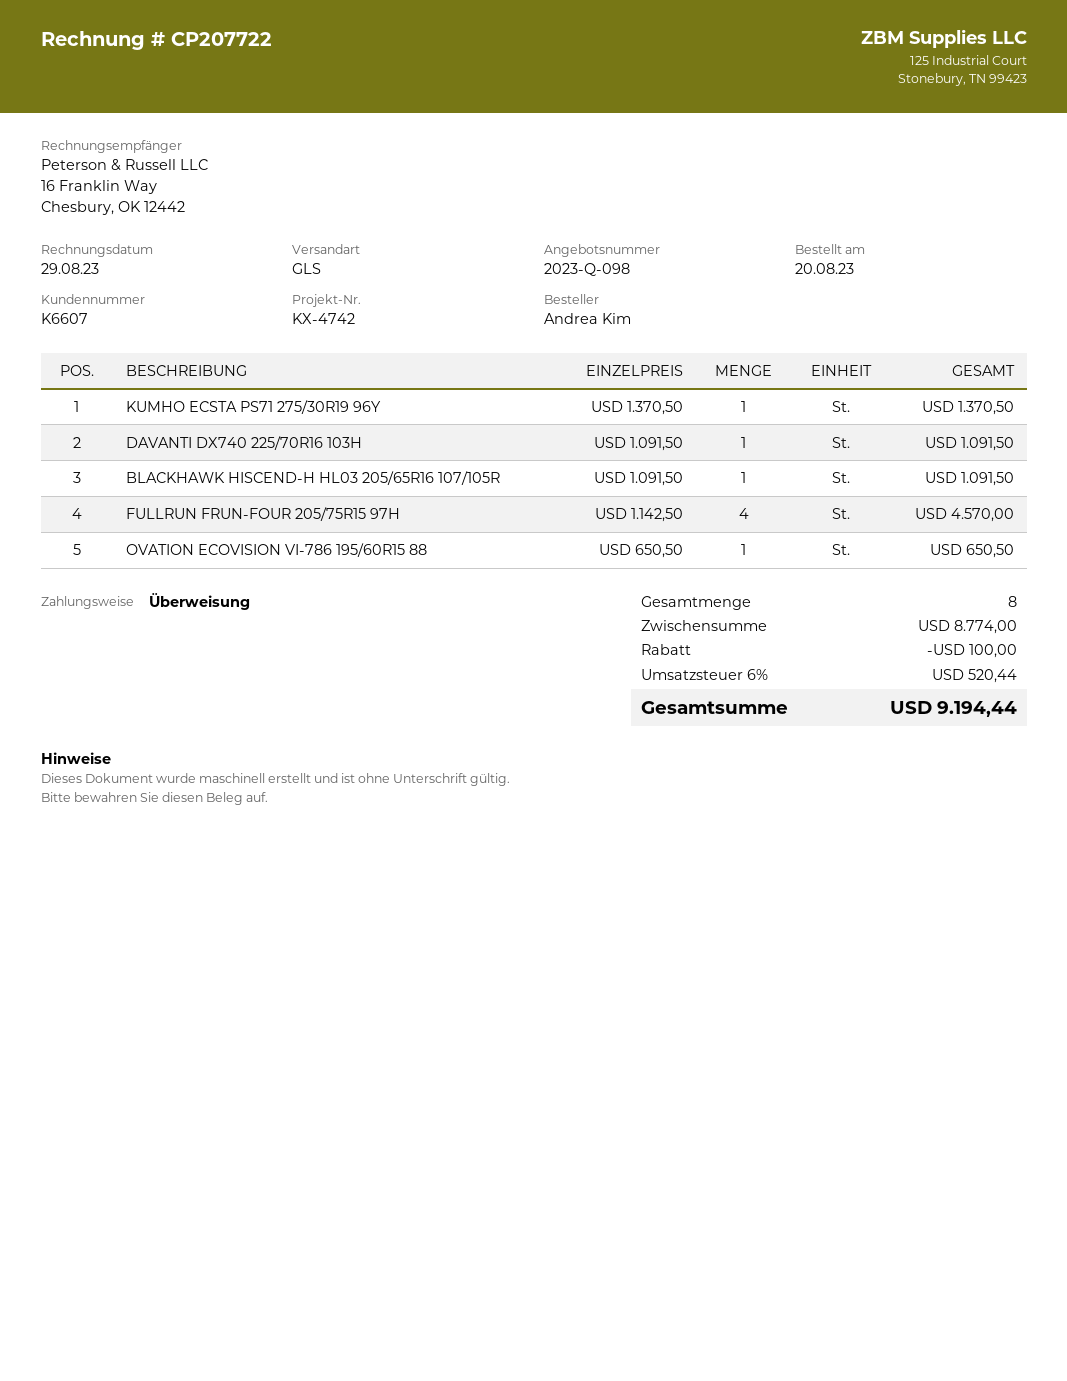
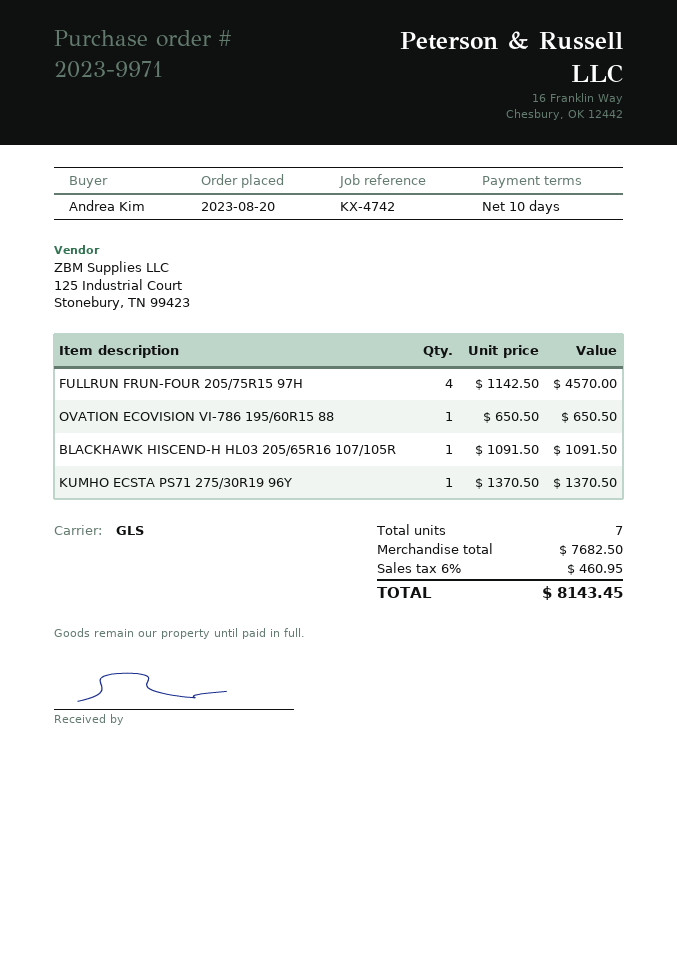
DAVANTI DX740 225/70R16 103H: 1 x 1091.50 = 1091.50 -> none
total quantity: 8 -> 7
subtotal: 8774.00 -> 7682.50
discount: 100.00 -> none
tax: 6% = 520.44 -> 6% = 460.95
total: 9194.44 -> 8143.45

